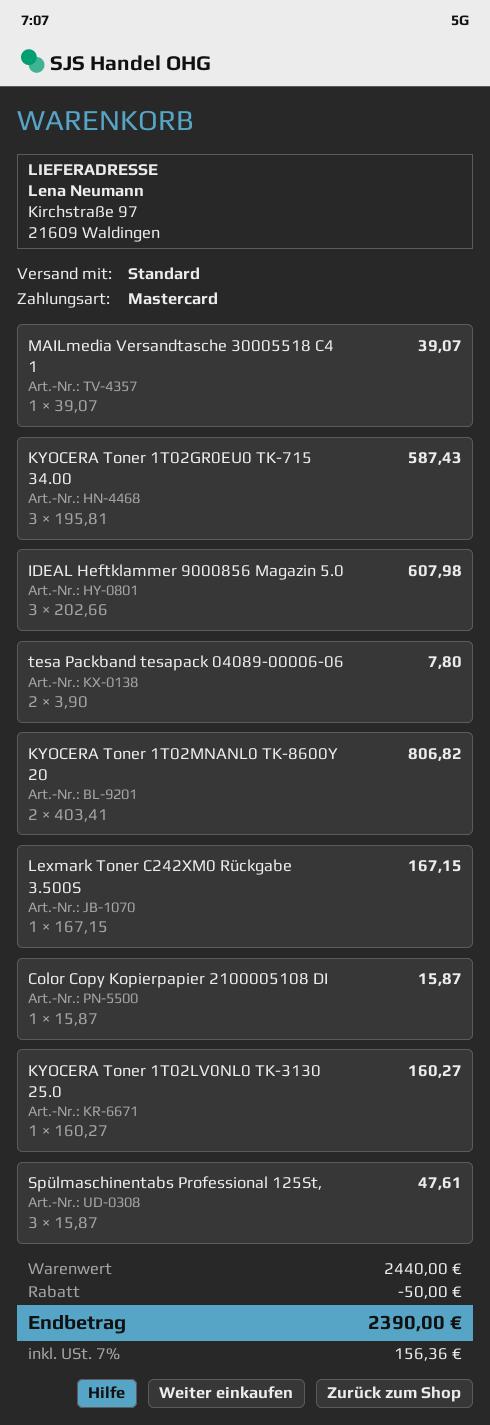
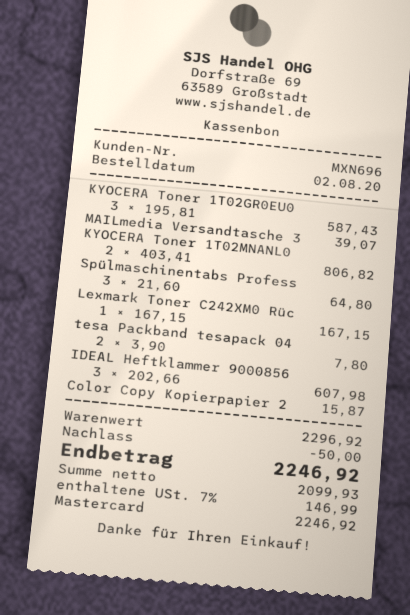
KYOCERA Toner 1T02LV0NL0 TK-3130 25.0: 1 x 160.27 = 160.27 -> none
Spülmaschinentabs Professional 125St,: 3 x 15.87 = 47.61 -> 3 x 21.60 = 64.80
subtotal: 2440.00 -> 2296.92
tax: 7% = 156.36 -> 7% = 146.99
total: 2390.00 -> 2246.92

